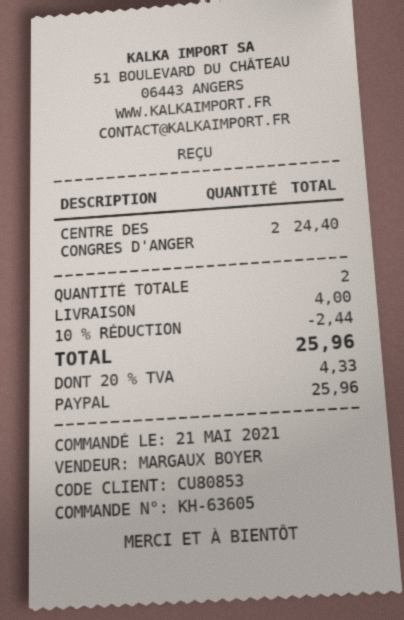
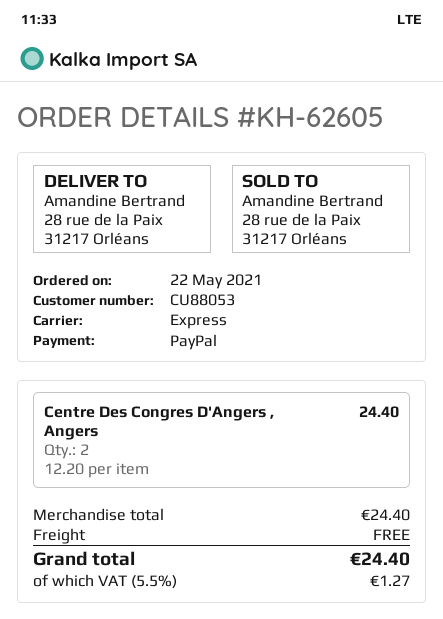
order number: KH-63605 -> KH-62605
order date: 2021-05-21 -> 2021-05-22
customer number: CU80853 -> CU88053
discount: 10% = 2.44 -> none
shipping: 4.00 -> 0.00
tax: 20% = 4.33 -> 5.5% = 1.27
total: 25.96 -> 24.40

